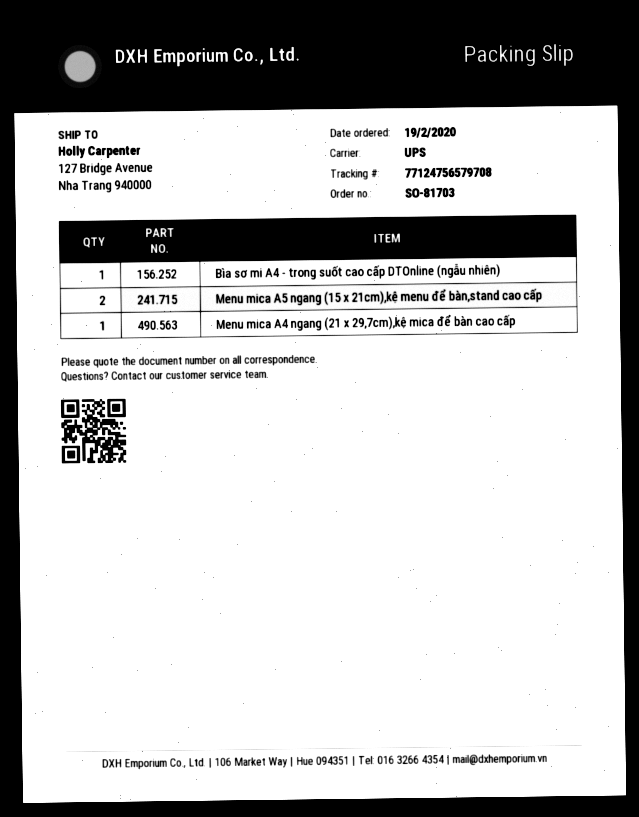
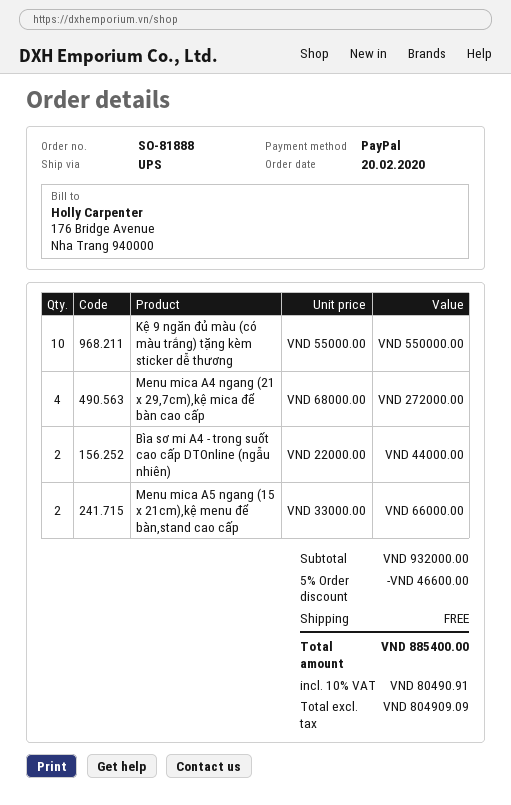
order number: SO-81703 -> SO-81888
order date: 2020-02-19 -> 2020-02-20
Bìa sơ mi A4 - trong suốt cao cấp DTOnline (ngẫu nhiên): 1 -> 2
Menu mica A4 ngang (21 x 29,7cm),kệ mica để bàn cao cấp: 1 -> 4
Kệ 9 ngăn đủ màu (có màu trắng) tặng kèm sticker dễ thương: none -> 10

